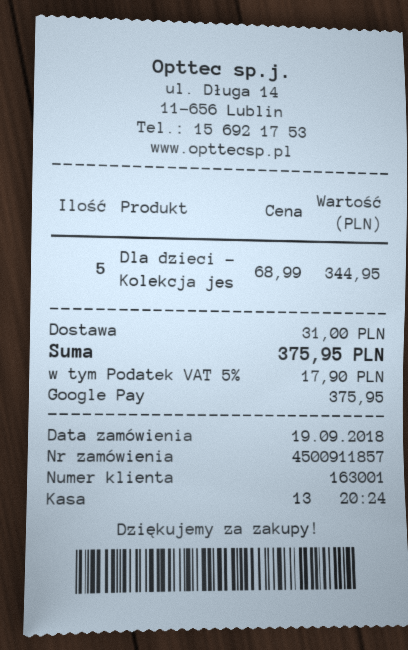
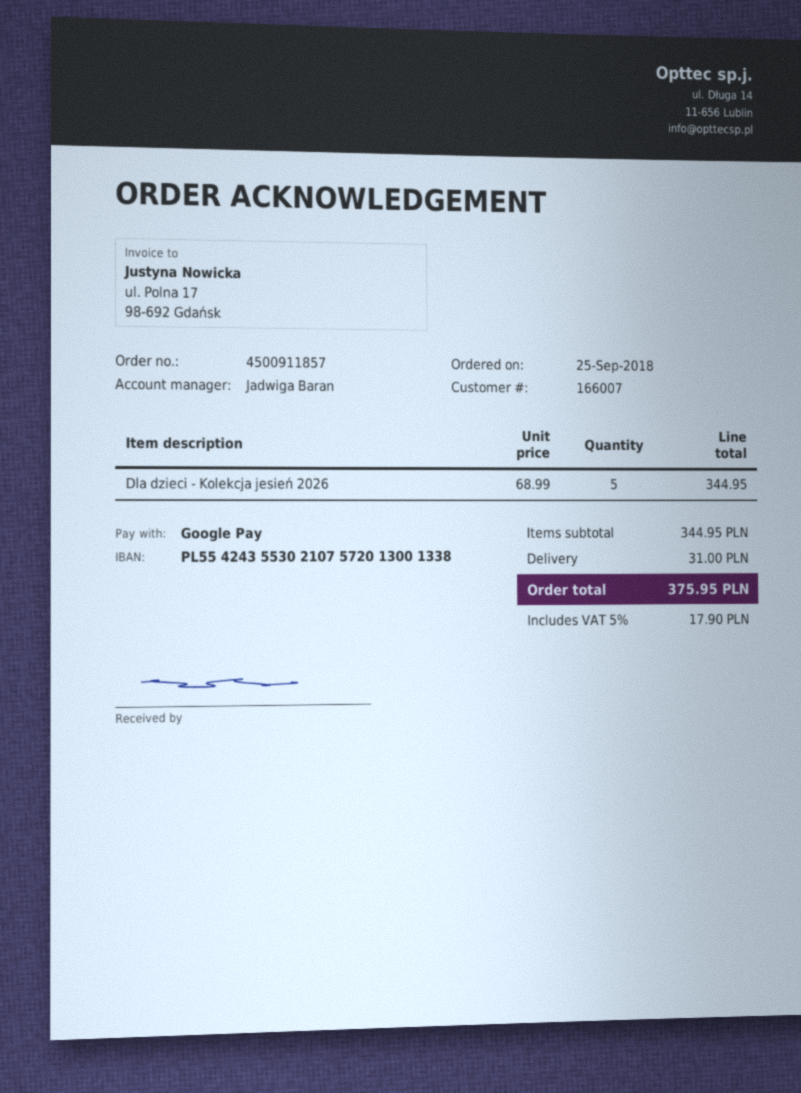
order date: 2018-09-19 -> 2018-09-25
customer number: 163001 -> 166007

